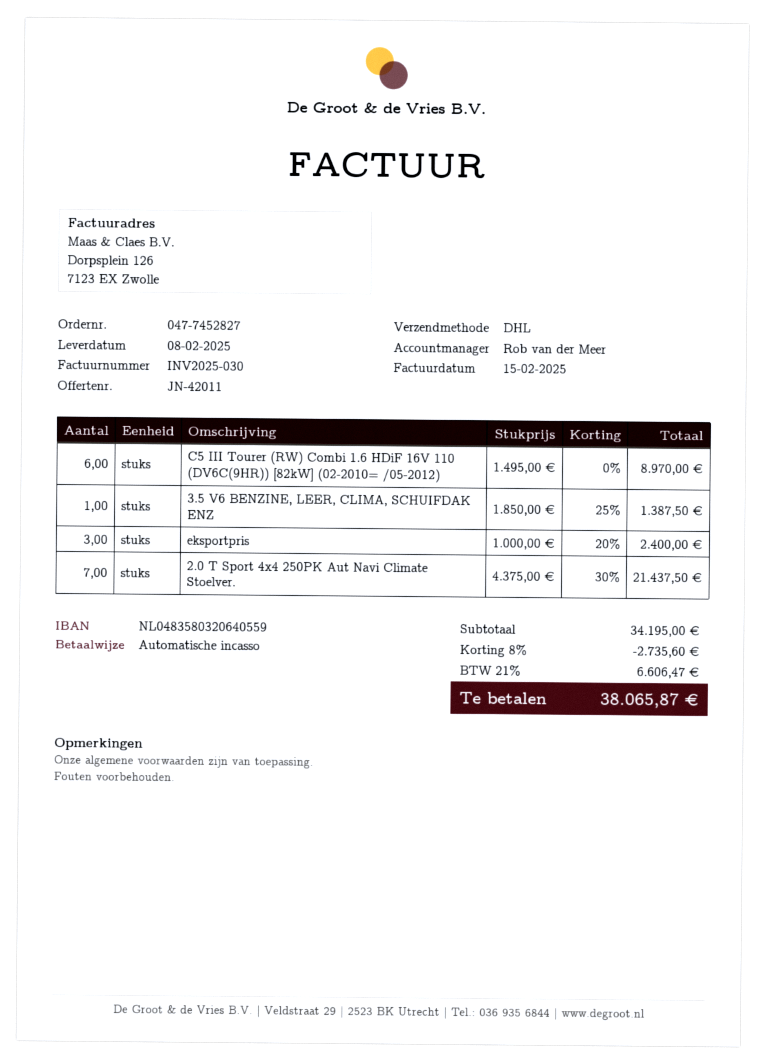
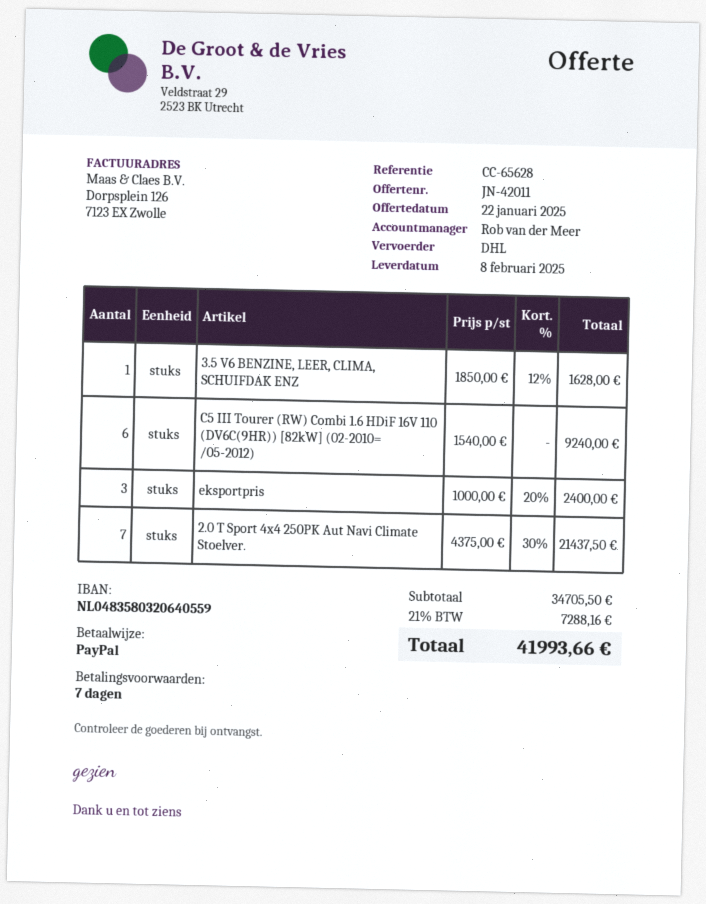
payment method: direct debit -> PayPal
C5 III Tourer (RW) Combi 1.6 HDiF 16V 110 (DV6C(9HR)) [82kW] (02-2010= /05-2012): 6 x 1495.00 = 8970.00 -> 6 x 1540.00 = 9240.00
3.5 V6 BENZINE, LEER, CLIMA, SCHUIFDAK ENZ: 1 x 1850.00 - 25% = 1387.50 -> 1 x 1850.00 - 12% = 1628.00
subtotal: 34195.00 -> 34705.50
discount: 8% = 2735.60 -> none
tax: 21% = 6606.47 -> 21% = 7288.16
total: 38065.87 -> 41993.66

